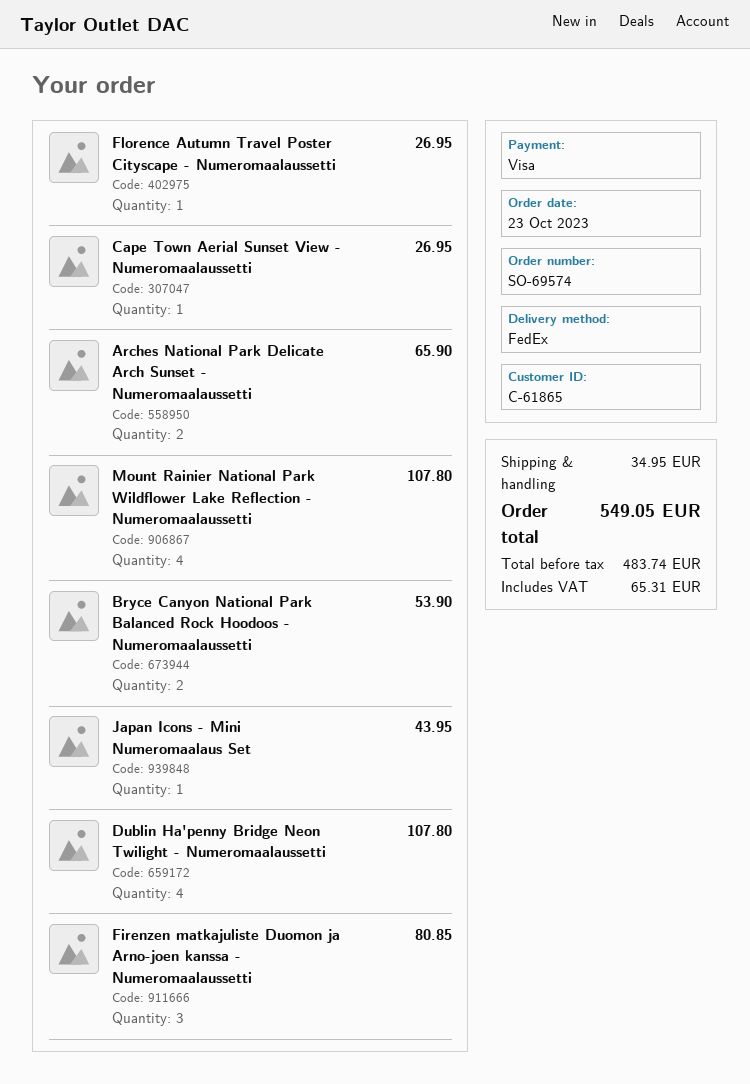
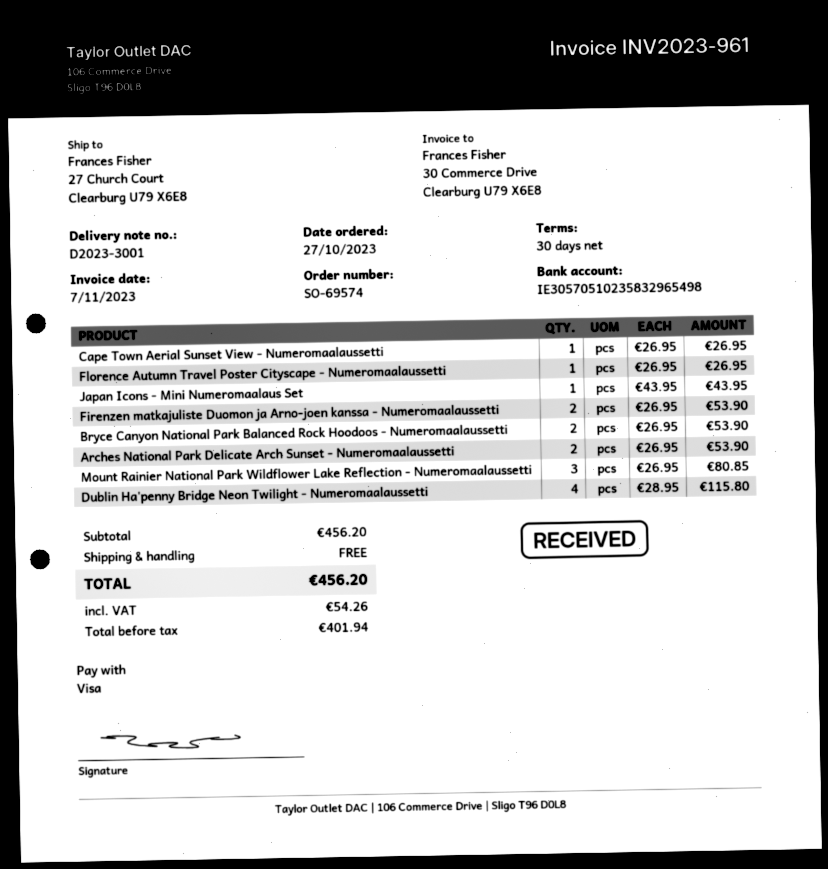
order date: 2023-10-23 -> 2023-10-27
Arches National Park Delicate Arch Sunset - Numeromaalaussetti: 2 for 65.90 -> 2 for 53.90
Mount Rainier National Park Wildflower Lake Reflection - Numeromaalaussetti: 4 for 107.80 -> 3 for 80.85
Dublin Ha'penny Bridge Neon Twilight - Numeromaalaussetti: 4 for 107.80 -> 4 for 115.80
Firenzen matkajuliste Duomon ja Arno-joen kanssa - Numeromaalaussetti: 3 for 80.85 -> 2 for 53.90
shipping: 34.95 -> 0.00
net: 483.74 -> 401.94
tax: 65.31 -> 54.26
total: 549.05 -> 456.20

